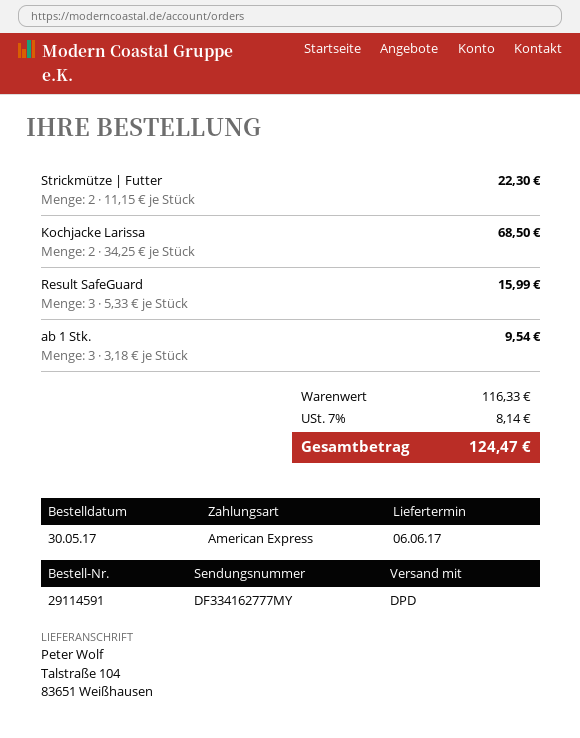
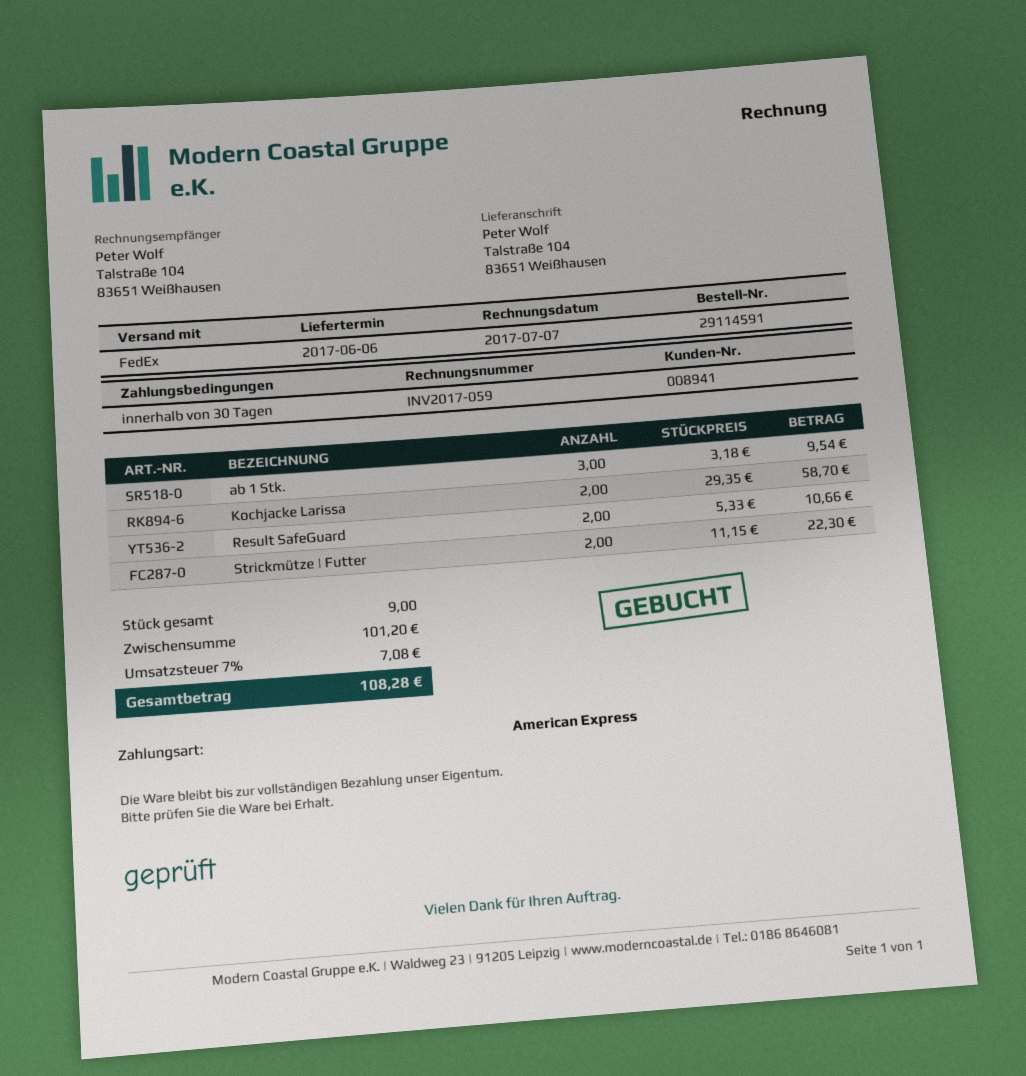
shipping method: DPD -> FedEx
Kochjacke Larissa: 2 x 34.25 = 68.50 -> 2 x 29.35 = 58.70
Result SafeGuard: 3 x 5.33 = 15.99 -> 2 x 5.33 = 10.66
subtotal: 116.33 -> 101.20
tax: 7% = 8.14 -> 7% = 7.08
total: 124.47 -> 108.28

